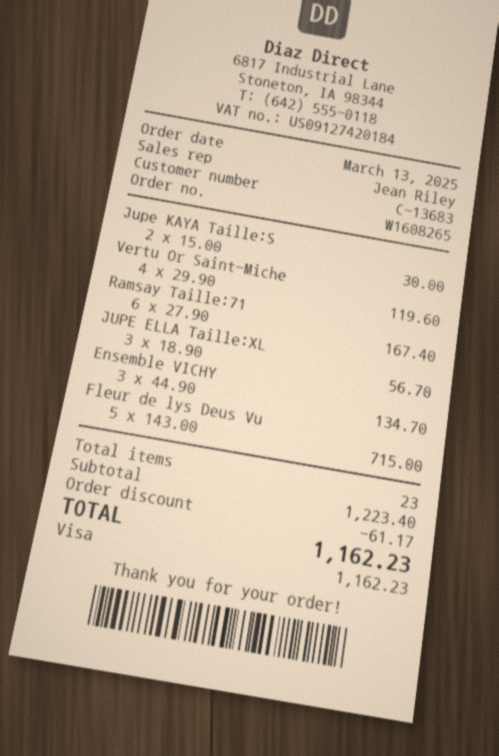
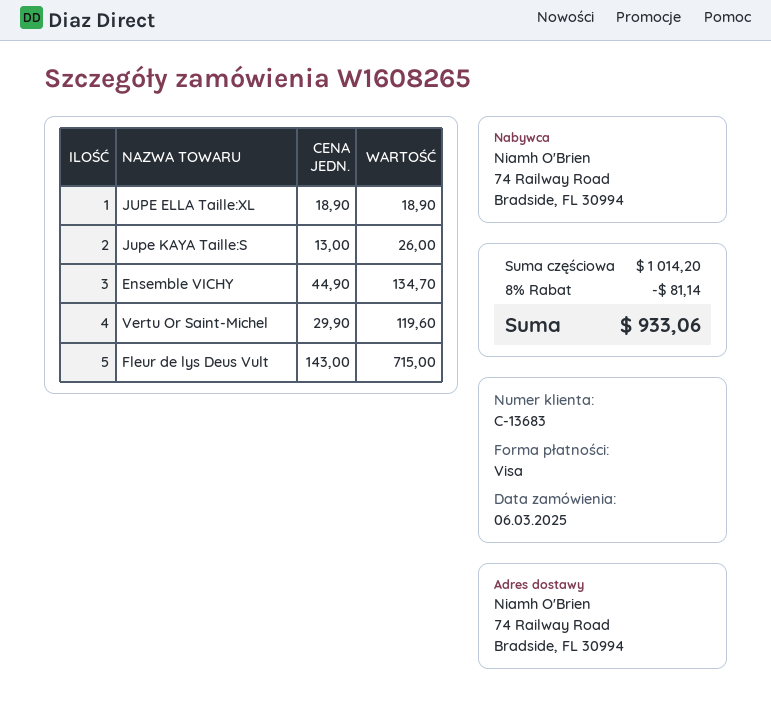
order date: 2025-03-13 -> 2025-03-06
Jupe KAYA Taille:S: 2 x 15.00 = 30.00 -> 2 x 13.00 = 26.00
Ramsay Taille:71: 6 x 27.90 = 167.40 -> none
JUPE ELLA Taille:XL: 3 x 18.90 = 56.70 -> 1 x 18.90 = 18.90
subtotal: 1223.40 -> 1014.20
discount: 61.17 -> 81.14
total: 1162.23 -> 933.06

